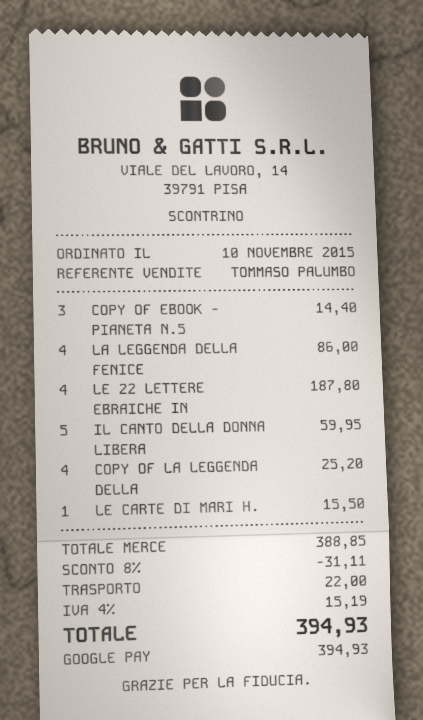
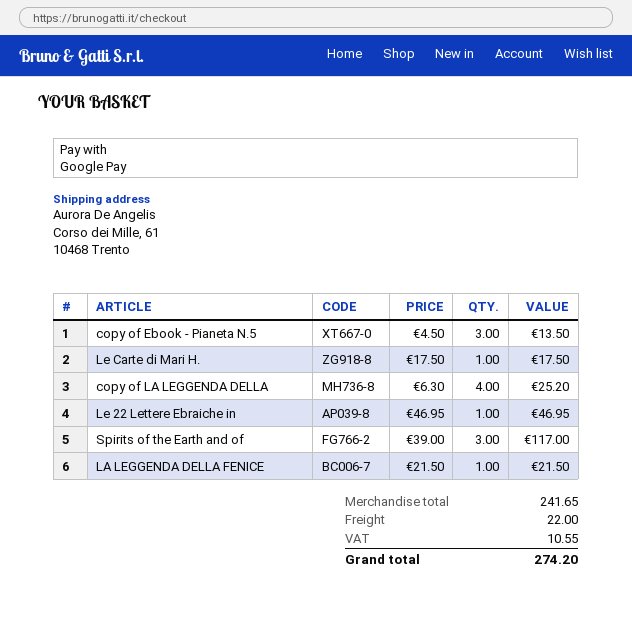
COPY OF EBOOK - PIANETA N.5: 3 for 14.40 -> 3 for 13.50
LA LEGGENDA DELLA FENICE: 4 for 86.00 -> 1 for 21.50
LE 22 LETTERE EBRAICHE IN: 4 for 187.80 -> 1 for 46.95
IL CANTO DELLA DONNA LIBERA: 5 for 59.95 -> none
LE CARTE DI MARI H.: 1 for 15.50 -> 1 for 17.50
Spirits of the Earth and of: none -> 3 for 117.00
subtotal: 388.85 -> 241.65
discount: 8% = 31.11 -> none
tax: 15.19 -> 10.55
total: 394.93 -> 274.20

